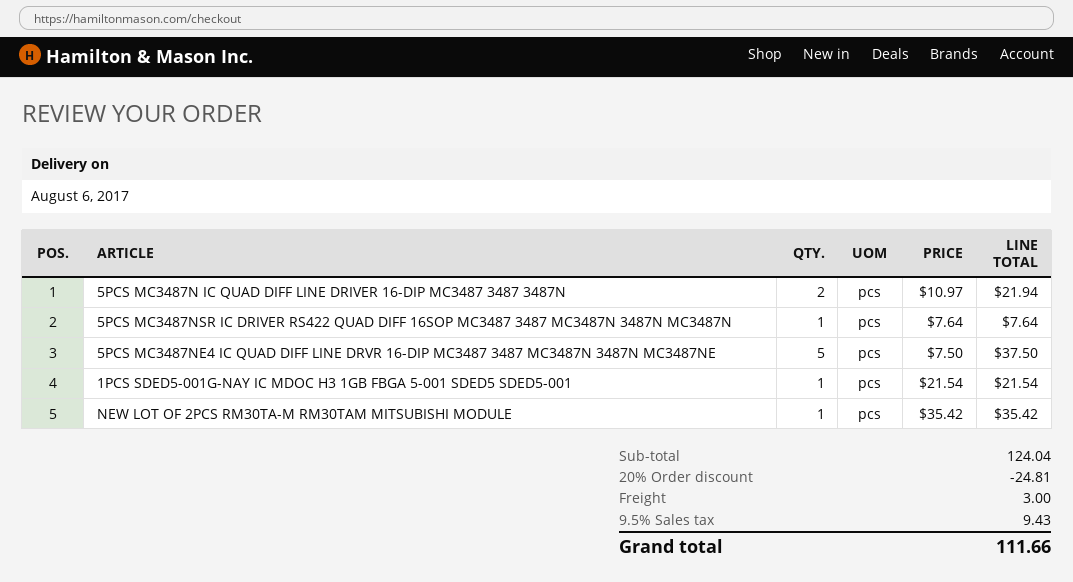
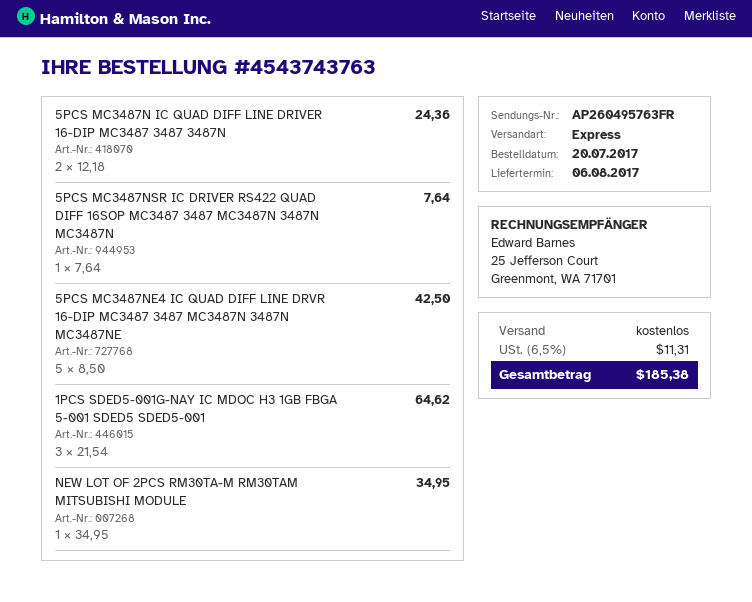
5PCS MC3487N IC QUAD DIFF LINE DRIVER 16-DIP MC3487 3487 3487N: 2 x 10.97 = 21.94 -> 2 x 12.18 = 24.36
5PCS MC3487NE4 IC QUAD DIFF LINE DRVR 16-DIP MC3487 3487 MC3487N 3487N MC3487NE: 5 x 7.50 = 37.50 -> 5 x 8.50 = 42.50
1PCS SDED5-001G-NAY IC MDOC H3 1GB FBGA 5-001 SDED5 SDED5-001: 1 x 21.54 = 21.54 -> 3 x 21.54 = 64.62
NEW LOT OF 2PCS RM30TA-M RM30TAM MITSUBISHI MODULE: 1 x 35.42 = 35.42 -> 1 x 34.95 = 34.95
discount: 20% = 24.81 -> none
shipping: 3.00 -> 0.00
tax: 9.5% = 9.43 -> 6.5% = 11.31
total: 111.66 -> 185.38

